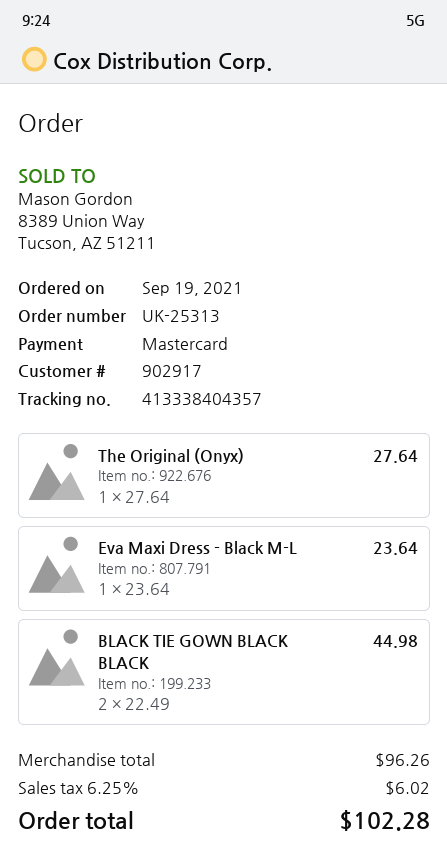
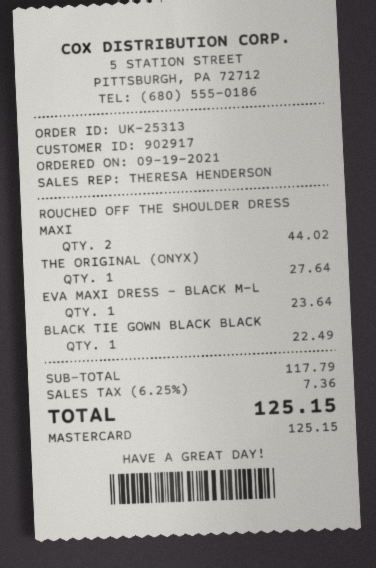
BLACK TIE GOWN BLACK BLACK: 2 for 44.98 -> 1 for 22.49
ROUCHED OFF THE SHOULDER DRESS MAXI: none -> 2 for 44.02
subtotal: 96.26 -> 117.79
tax: 6.25% = 6.02 -> 6.25% = 7.36
total: 102.28 -> 125.15

